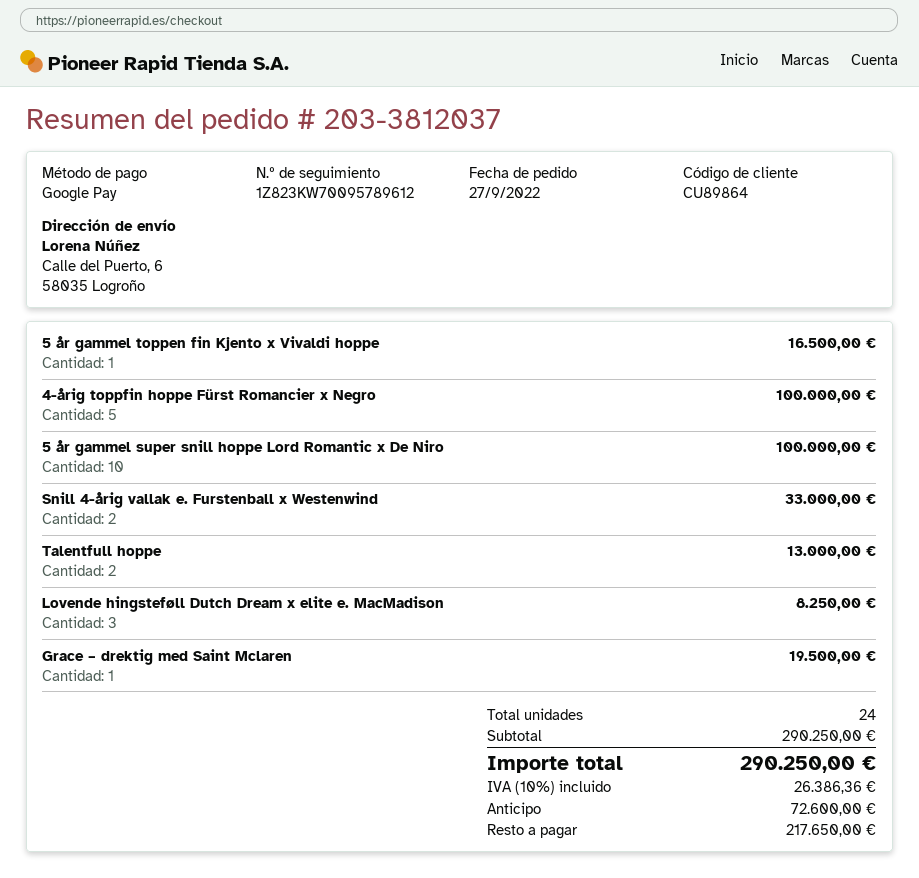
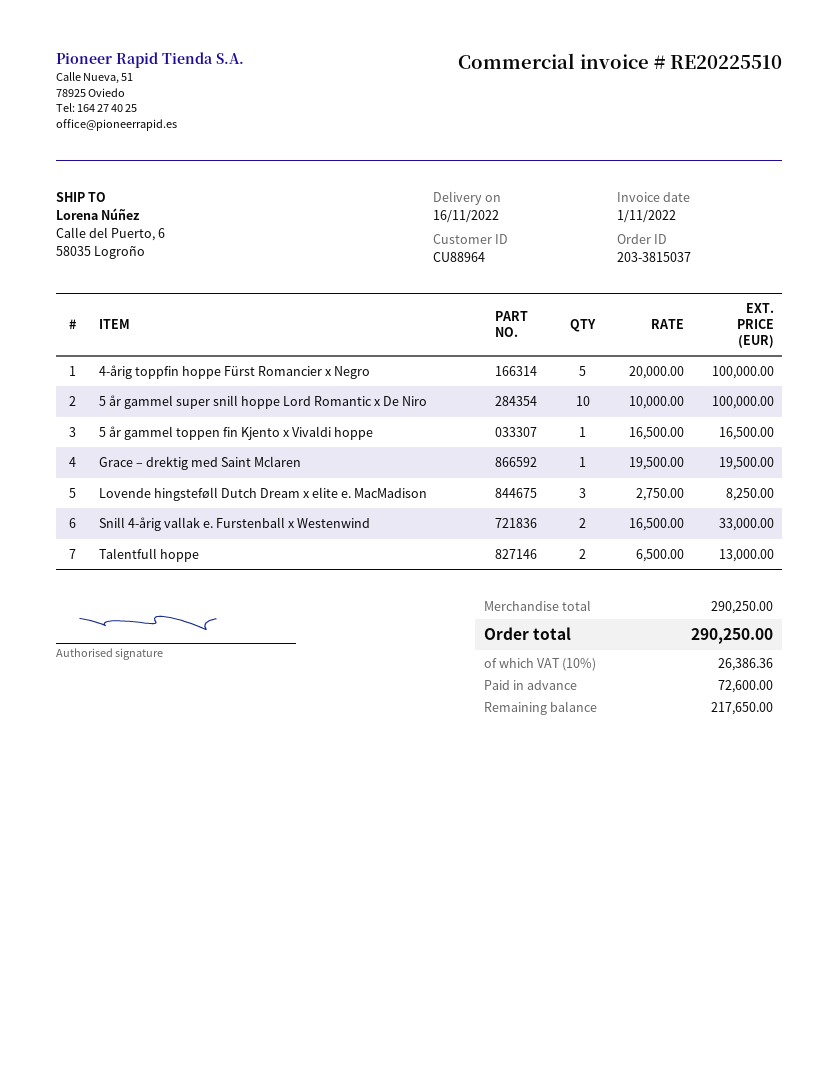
order number: 203-3812037 -> 203-3815037
customer number: CU89864 -> CU88964

